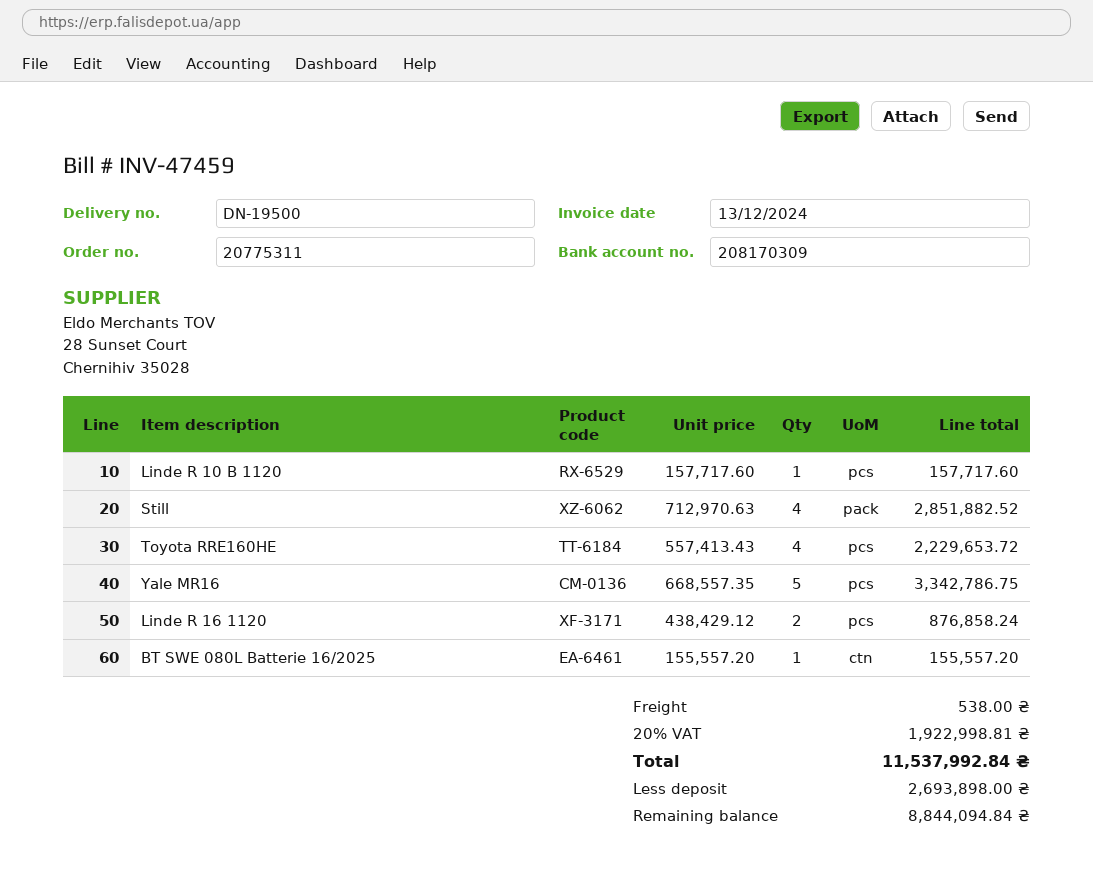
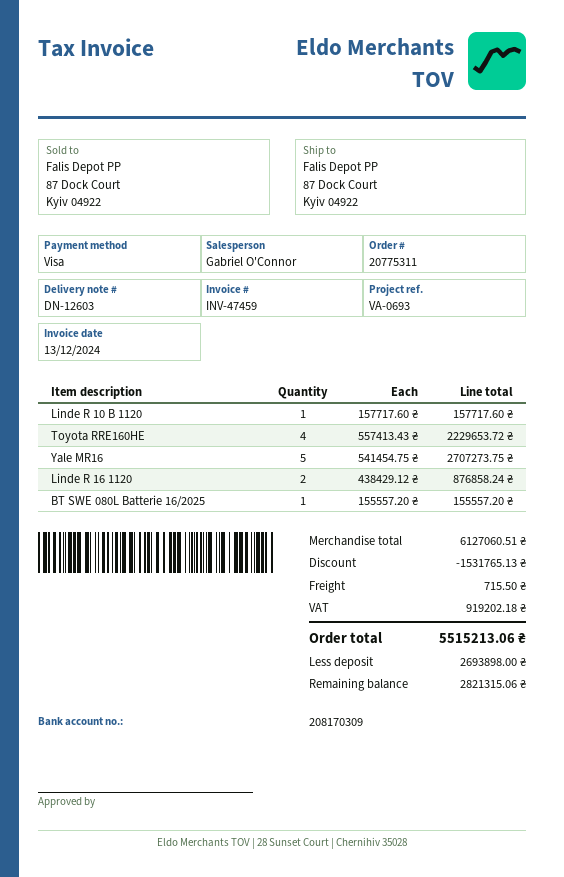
delivery note number: DN-19500 -> DN-12603
Still: 4 x 712970.63 = 2851882.52 -> none
Yale MR16: 5 x 668557.35 = 3342786.75 -> 5 x 541454.75 = 2707273.75
discount: none -> 1531765.13
shipping: 538.00 -> 715.50
tax: 1922998.81 -> 919202.18
total: 11537992.84 -> 5515213.06
balance: 8844094.84 -> 2821315.06

